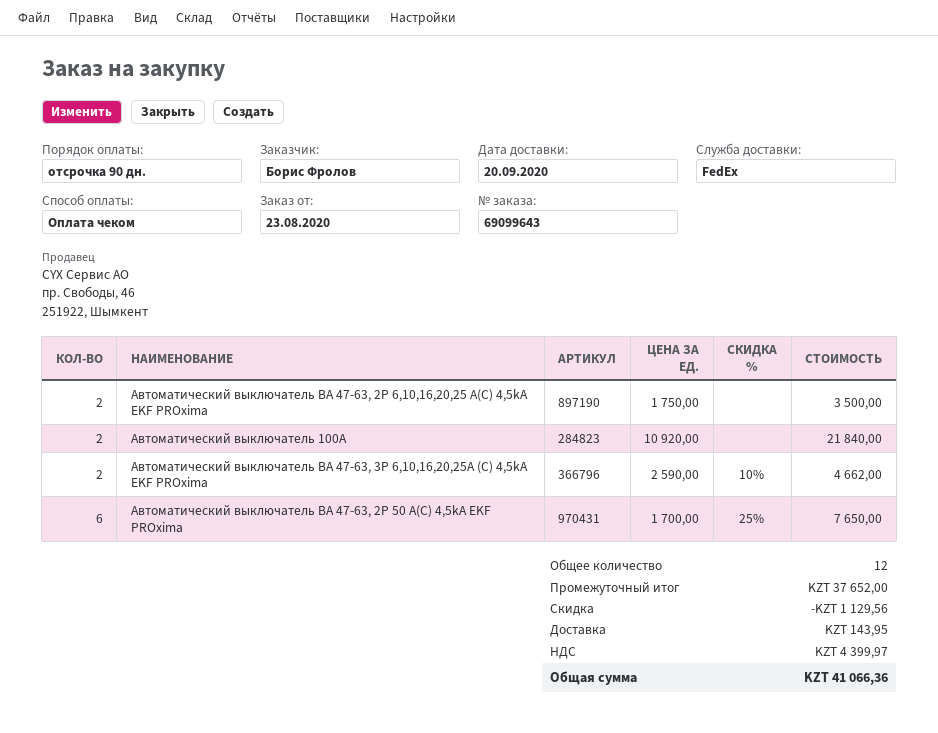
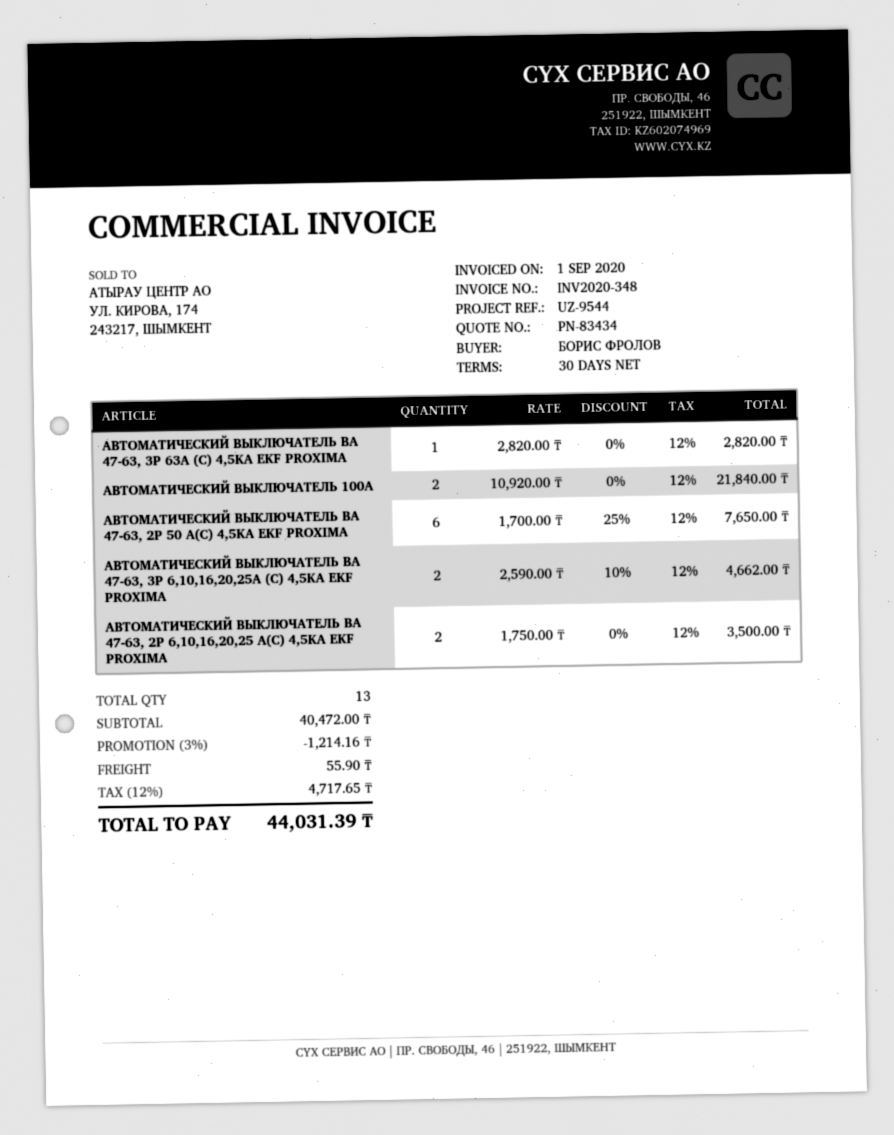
payment terms: 90 days -> 30 days
АВТОМАТИЧЕСКИЙ ВЫКЛЮЧАТЕЛЬ ВА 47-63, 3P 63А (C) 4,5KA EKF PROXIMA: none -> 1 x 2820.00 = 2820.00
total quantity: 12 -> 13
subtotal: 37652.00 -> 40472.00
discount: 1129.56 -> 1214.16
shipping: 143.95 -> 55.90
tax: 4399.97 -> 4717.65
total: 41066.36 -> 44031.39

